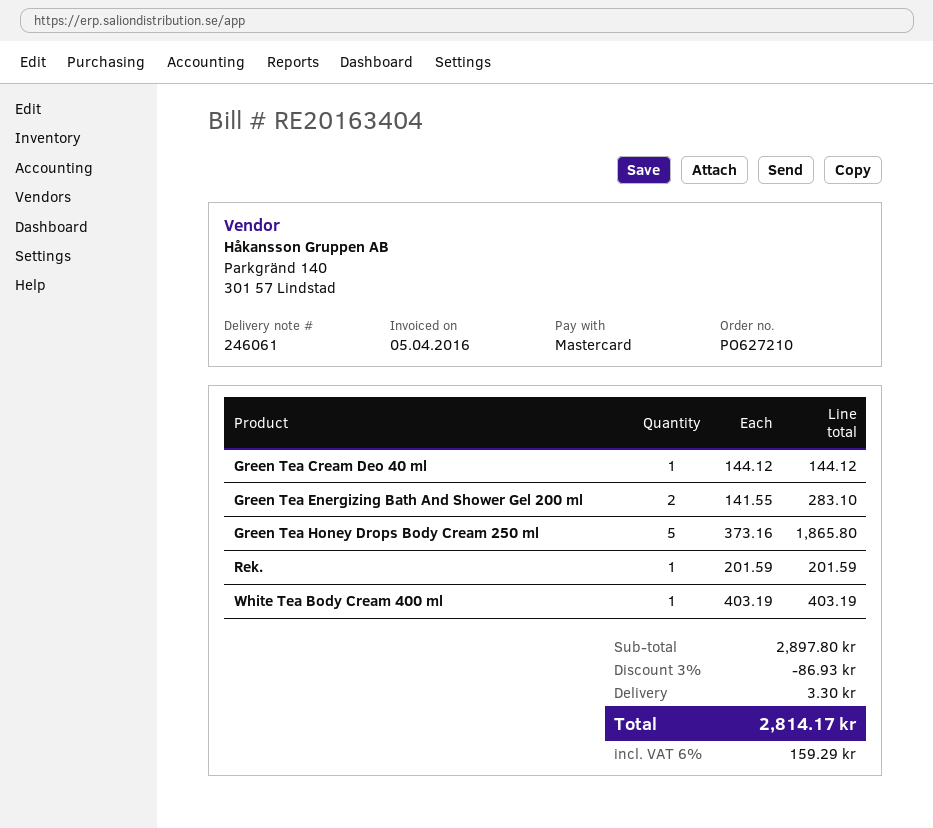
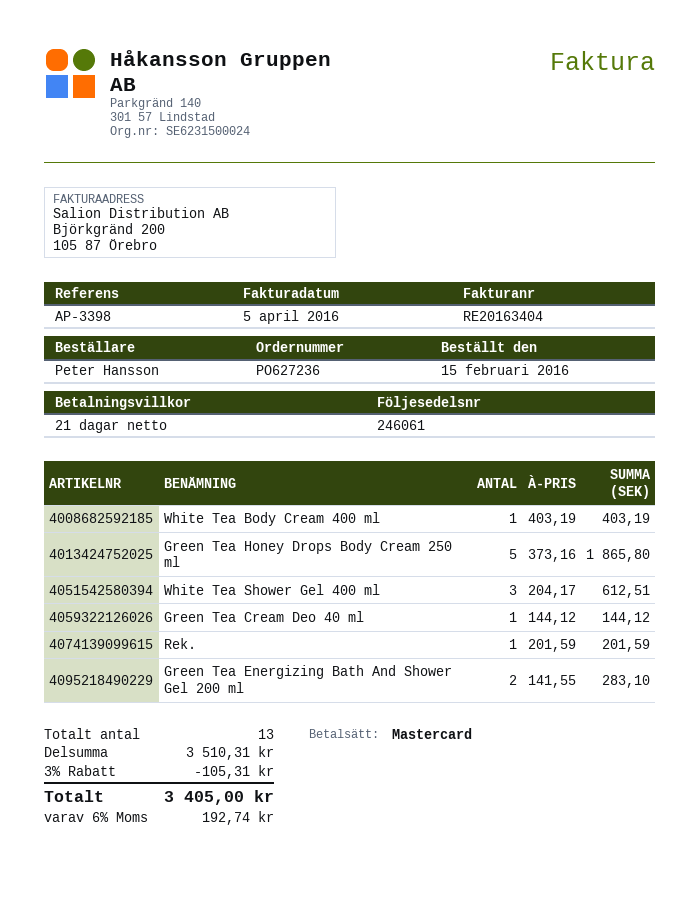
order number: PO627210 -> PO627236
White Tea Shower Gel 400 ml: none -> 3 x 204.17 = 612.51
subtotal: 2897.80 -> 3510.31
discount: 3% = 86.93 -> 3% = 105.31
shipping: 3.30 -> none
tax: 6% = 159.29 -> 6% = 192.74
total: 2814.17 -> 3405.00

